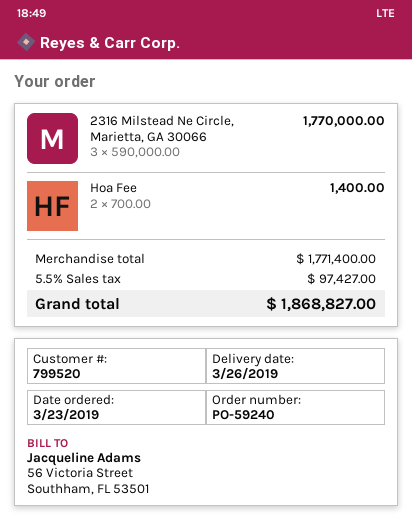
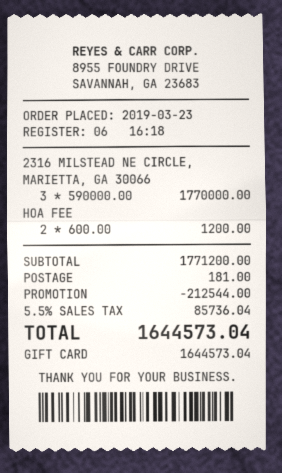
Hoa Fee: 2 x 700.00 = 1400.00 -> 2 x 600.00 = 1200.00
subtotal: 1771400.00 -> 1771200.00
discount: none -> 212544.00
shipping: none -> 181.00
tax: 5.5% = 97427.00 -> 5.5% = 85736.04
total: 1868827.00 -> 1644573.04

